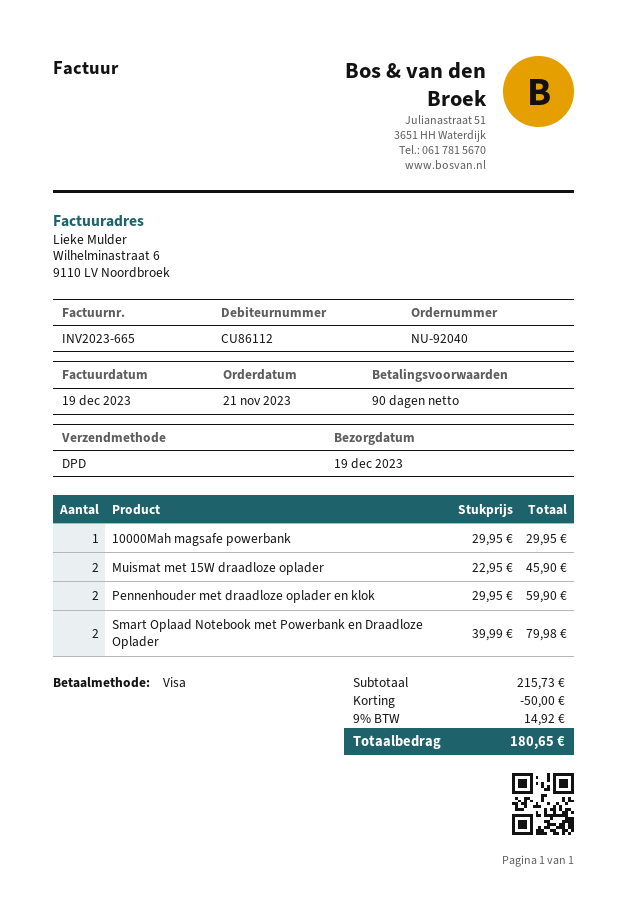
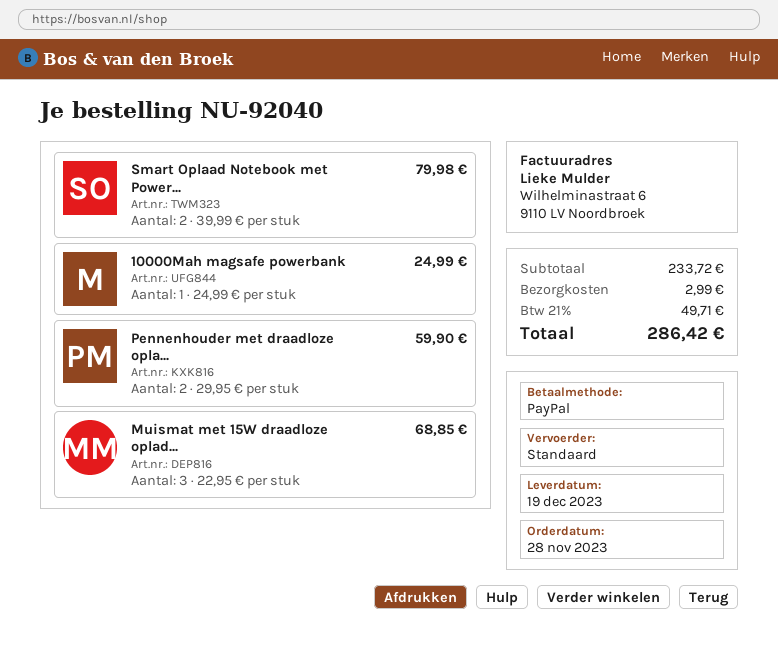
order date: 2023-11-21 -> 2023-11-28
payment method: Visa -> PayPal
shipping method: DPD -> standard
10000Mah magsafe powerbank: 1 x 29.95 = 29.95 -> 1 x 24.99 = 24.99
Muismat met 15W draadloze oplader: 2 x 22.95 = 45.90 -> 3 x 22.95 = 68.85
subtotal: 215.73 -> 233.72
discount: 50.00 -> none
shipping: none -> 2.99
tax: 9% = 14.92 -> 21% = 49.71
total: 180.65 -> 286.42

